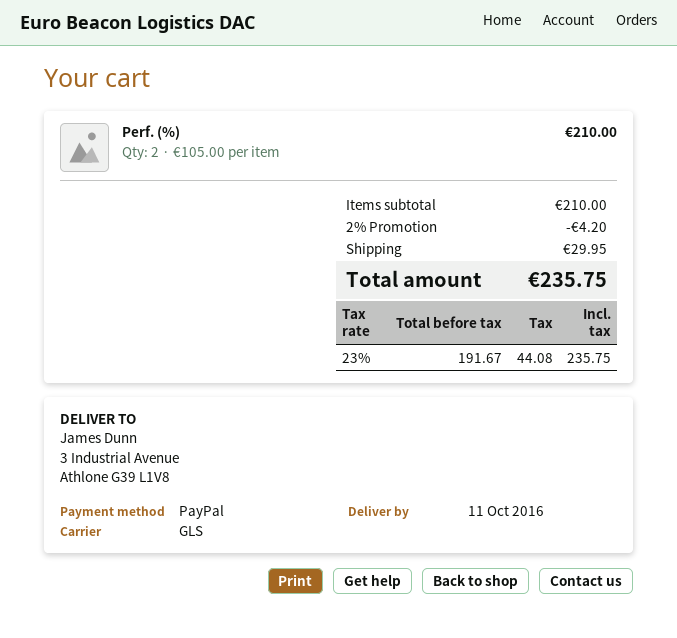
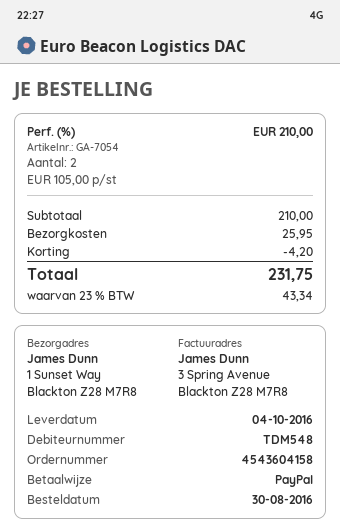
delivery date: 2016-10-11 -> 2016-10-04
ship to: 3 Industrial Avenue, Athlone G39 L1V8 -> 1 Sunset Way, Blackton Z28 M7R8
shipping: 29.95 -> 25.95
tax: 23% = 44.08 -> 23% = 43.34
total: 235.75 -> 231.75

